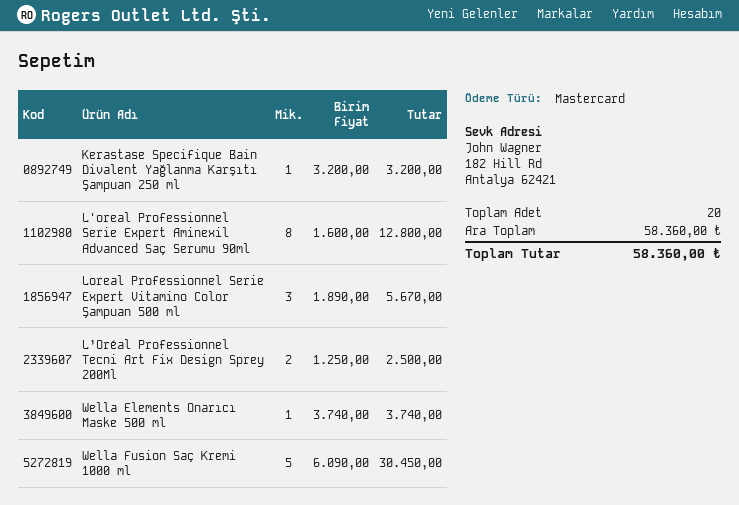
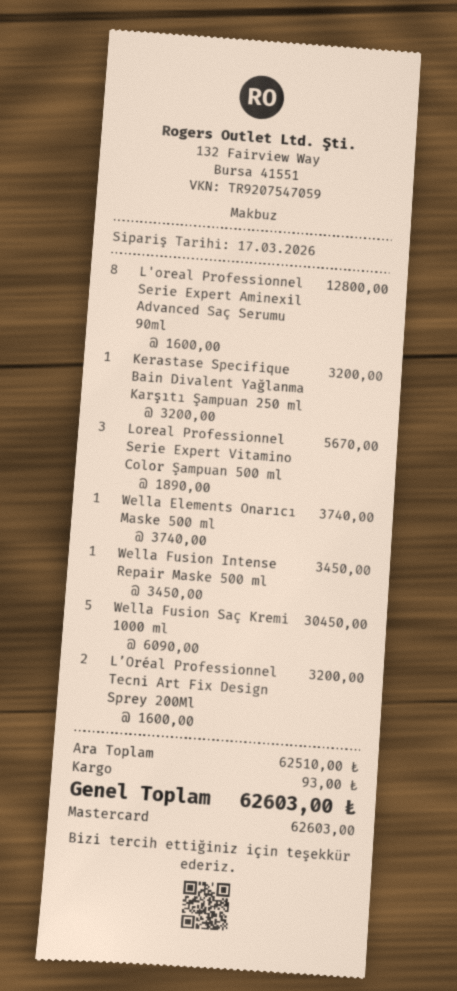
L’Oréal Professionnel Tecni Art Fix Design Sprey 200Ml: 2 x 1250.00 = 2500.00 -> 2 x 1600.00 = 3200.00
Wella Fusion Intense Repair Maske 500 ml: none -> 1 x 3450.00 = 3450.00
subtotal: 58360.00 -> 62510.00
shipping: none -> 93.00
total: 58360.00 -> 62603.00

